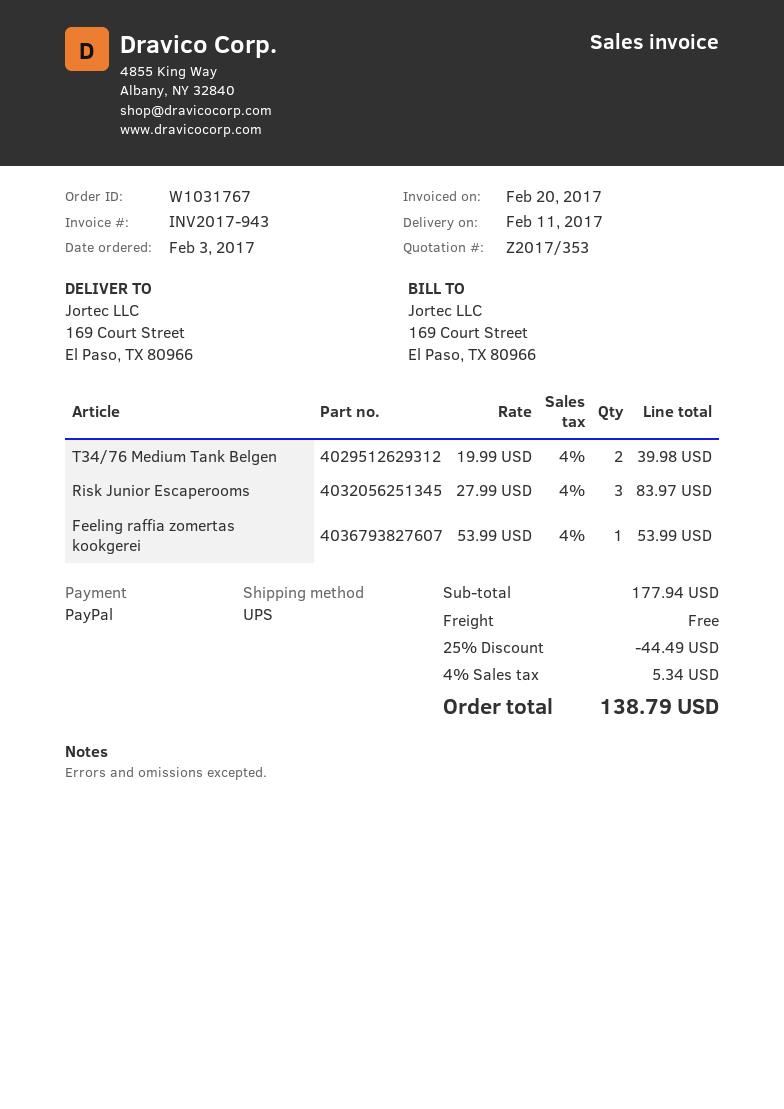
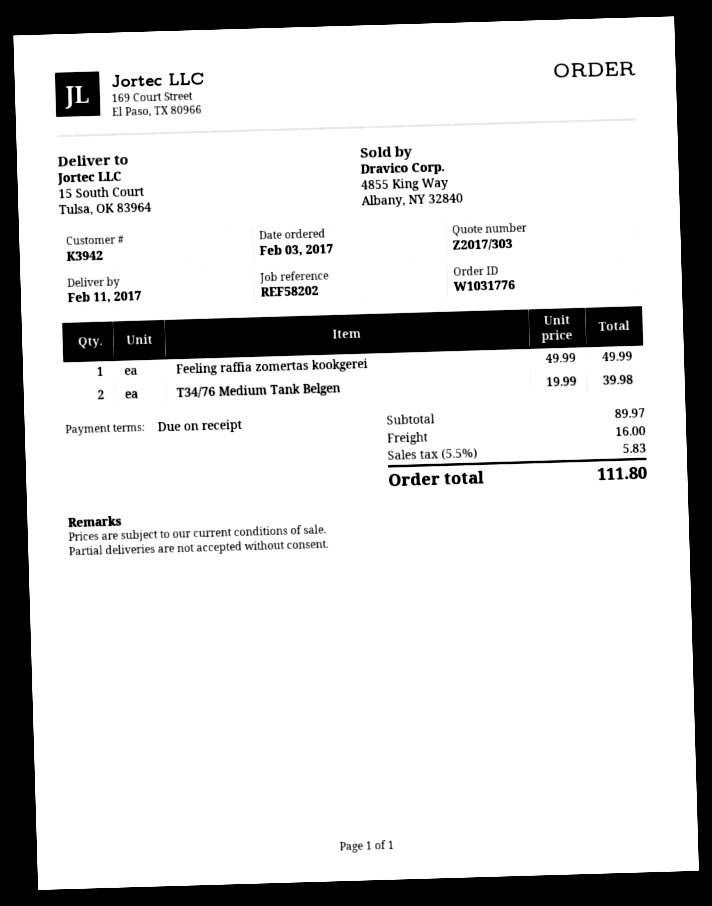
quote number: Z2017/353 -> Z2017/303
order number: W1031767 -> W1031776
ship to: 169 Court Street, El Paso, TX 80966 -> 15 South Court, Tulsa, OK 83964
Risk Junior Escaperooms: 3 x 27.99 = 83.97 -> none
Feeling raffia zomertas kookgerei: 1 x 53.99 = 53.99 -> 1 x 49.99 = 49.99
subtotal: 177.94 -> 89.97
discount: 25% = 44.49 -> none
shipping: 0.00 -> 16.00
tax: 4% = 5.34 -> 5.5% = 5.83
total: 138.79 -> 111.80

